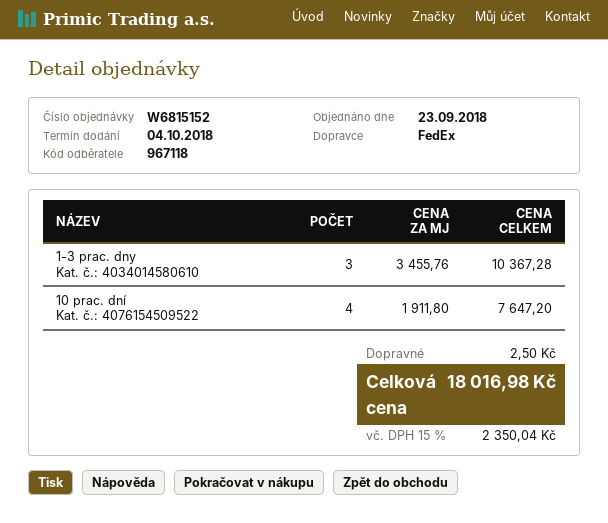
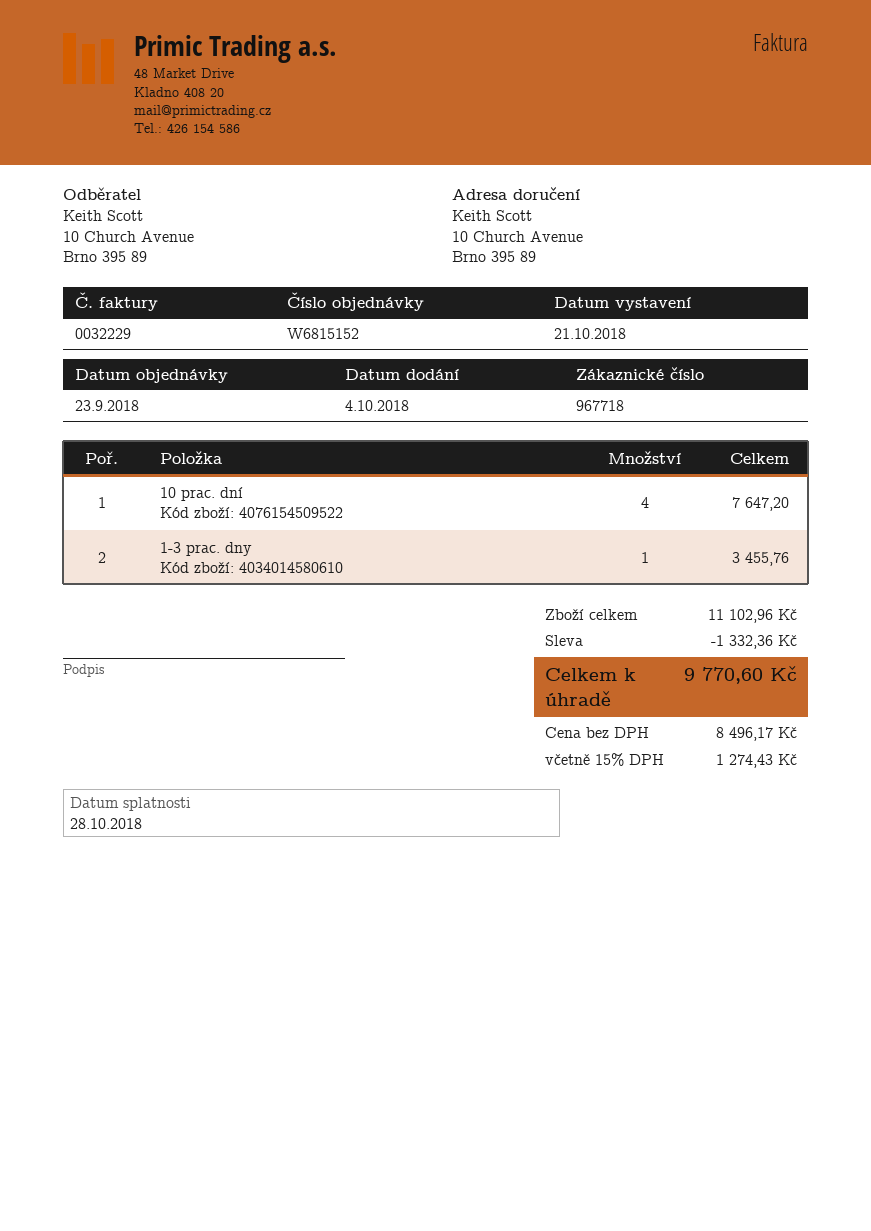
customer number: 967118 -> 967718
1-3 prac. dny: 3 for 10367.28 -> 1 for 3455.76
discount: none -> 1332.36
shipping: 2.50 -> none
tax: 15% = 2350.04 -> 15% = 1274.43
total: 18016.98 -> 9770.60

